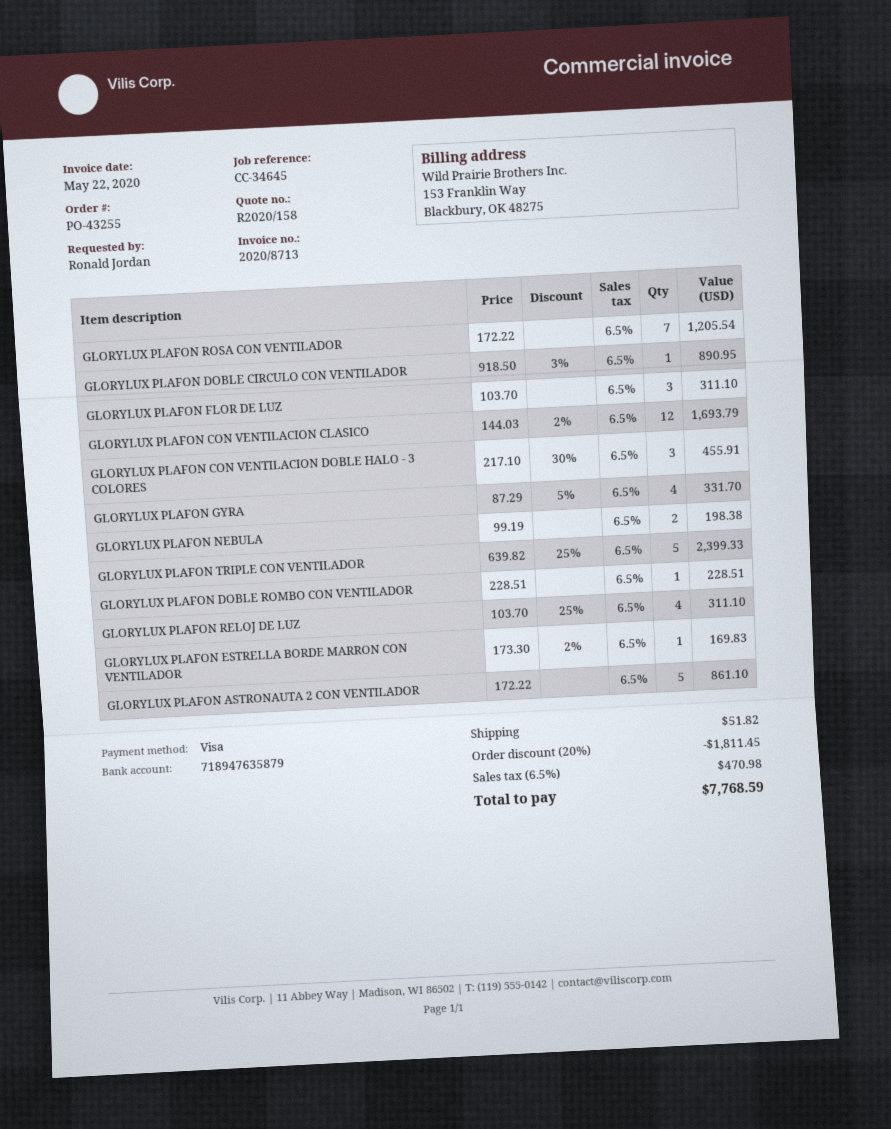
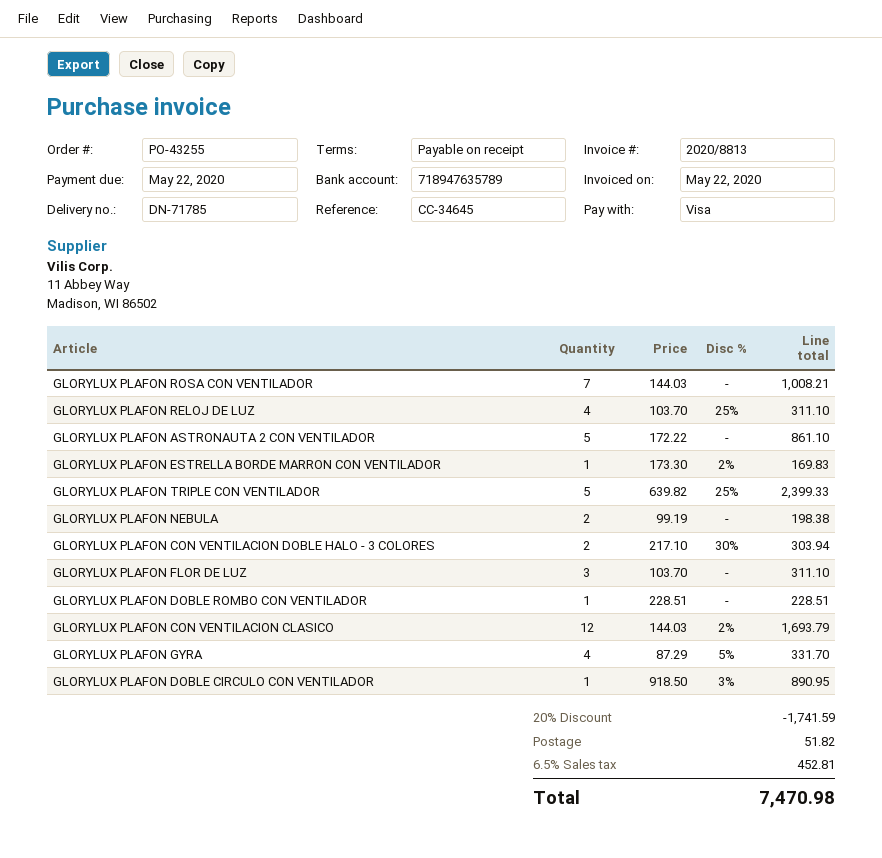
invoice number: 2020/8713 -> 2020/8813
bank account: 718947635879 -> 718947635789
GLORYLUX PLAFON ROSA CON VENTILADOR: 7 x 172.22 = 1205.54 -> 7 x 144.03 = 1008.21
GLORYLUX PLAFON CON VENTILACION DOBLE HALO - 3 COLORES: 3 x 217.10 - 30% = 455.91 -> 2 x 217.10 - 30% = 303.94
discount: 20% = 1811.45 -> 20% = 1741.59
tax: 6.5% = 470.98 -> 6.5% = 452.81
total: 7768.59 -> 7470.98

